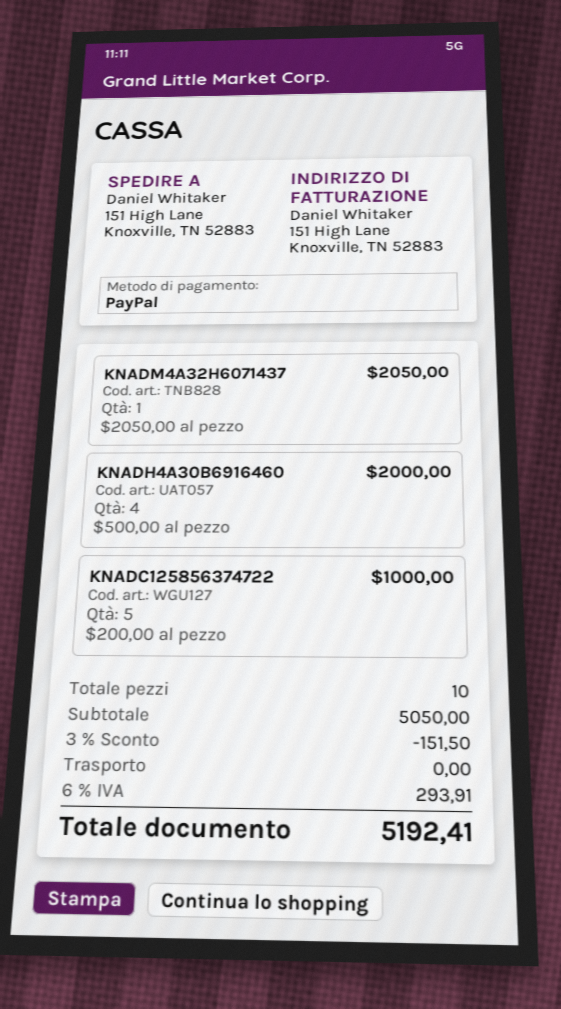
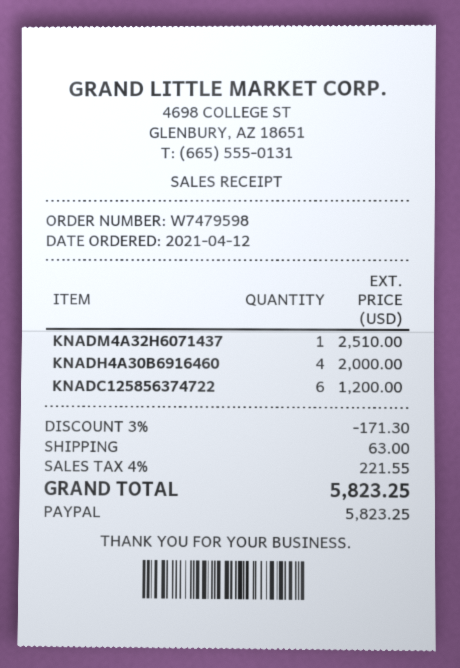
KNADM4A32H6071437: 1 for 2050.00 -> 1 for 2510.00
KNADC125856374722: 5 for 1000.00 -> 6 for 1200.00
discount: 3% = 151.50 -> 3% = 171.30
shipping: 0.00 -> 63.00
tax: 6% = 293.91 -> 4% = 221.55
total: 5192.41 -> 5823.25

